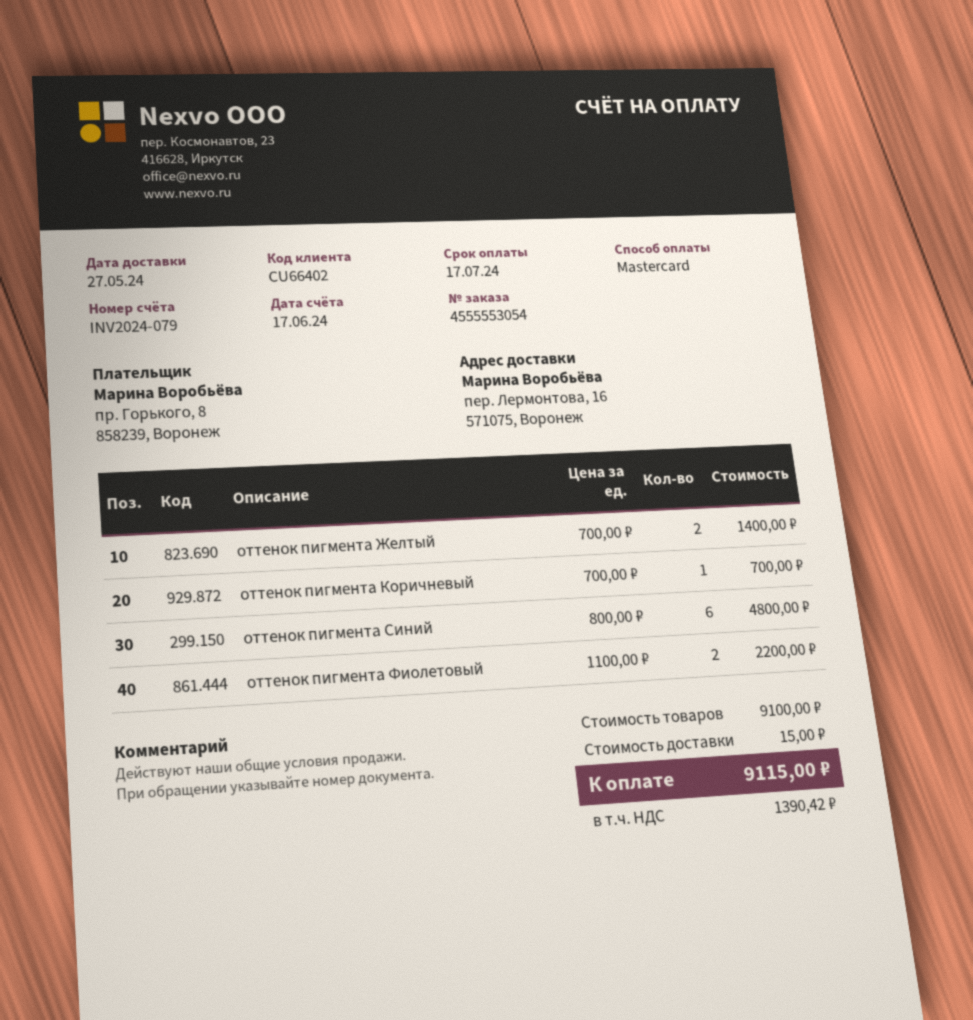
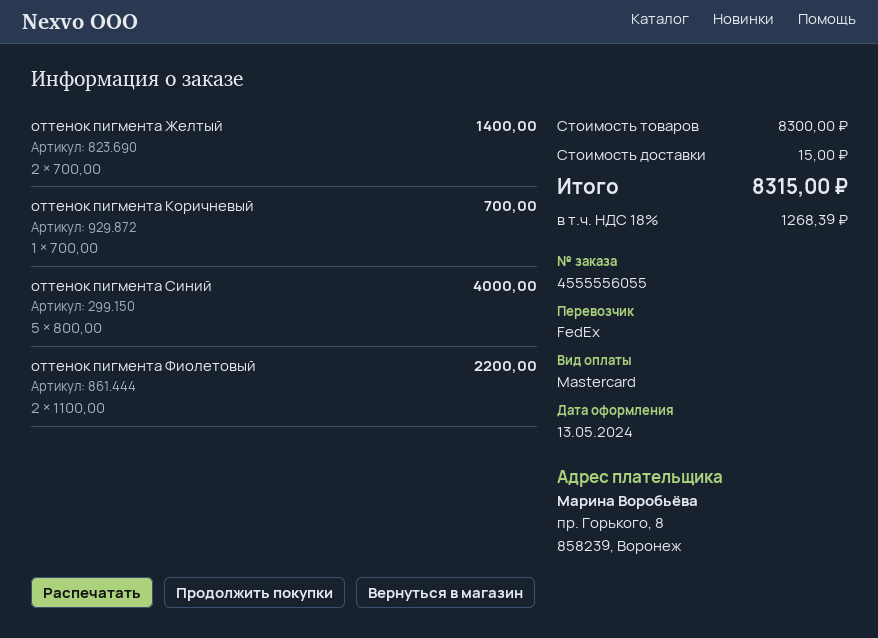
order number: 4555553054 -> 4555556055
оттенок пигмента Синий: 6 x 800.00 = 4800.00 -> 5 x 800.00 = 4000.00
subtotal: 9100.00 -> 8300.00
tax: 1390.42 -> 1268.39
total: 9115.00 -> 8315.00

